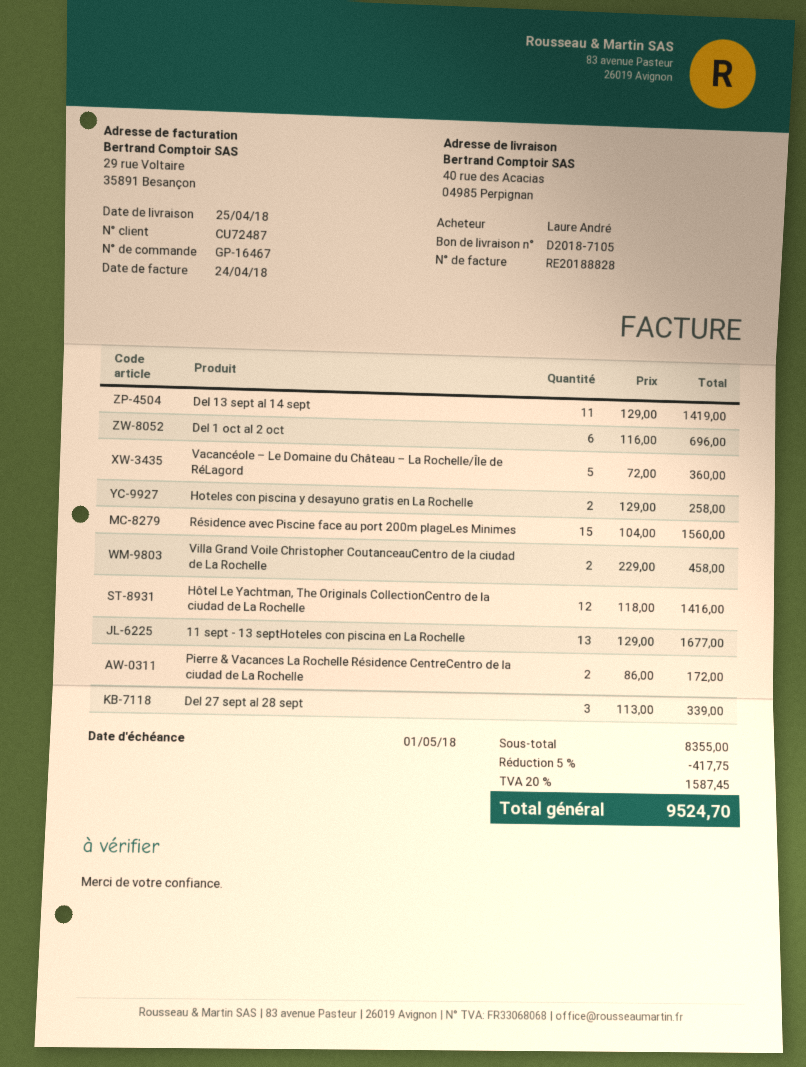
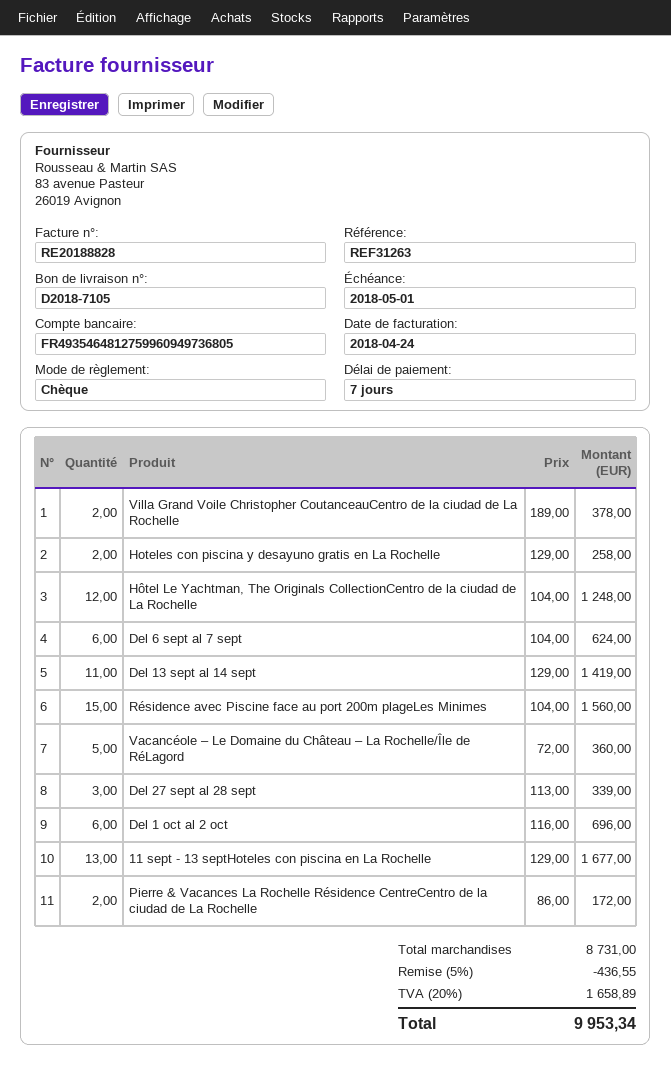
Villa Grand Voile Christopher CoutanceauCentro de la ciudad de La Rochelle: 2 x 229.00 = 458.00 -> 2 x 189.00 = 378.00
Hôtel Le Yachtman, The Originals CollectionCentro de la ciudad de La Rochelle: 12 x 118.00 = 1416.00 -> 12 x 104.00 = 1248.00
Del 6 sept al 7 sept: none -> 6 x 104.00 = 624.00
subtotal: 8355.00 -> 8731.00
discount: 5% = 417.75 -> 5% = 436.55
tax: 20% = 1587.45 -> 20% = 1658.89
total: 9524.70 -> 9953.34

